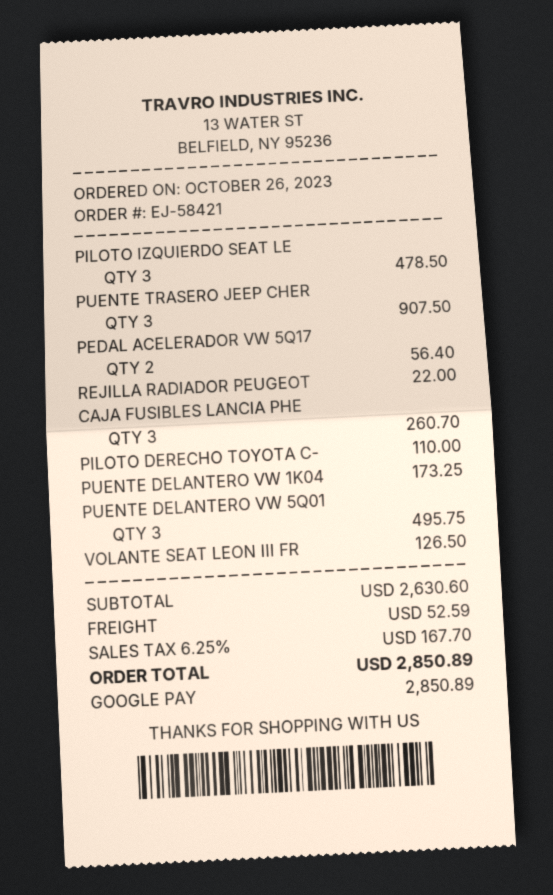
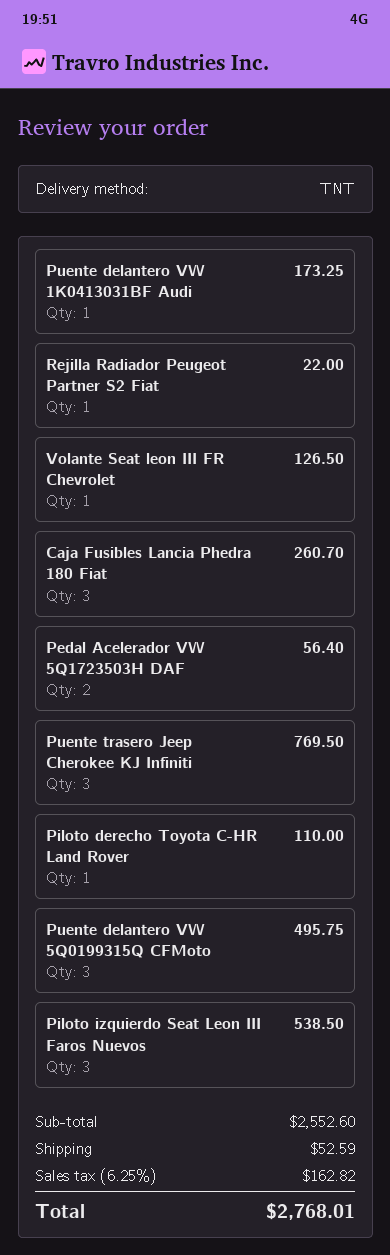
PILOTO IZQUIERDO SEAT LE: 3 for 478.50 -> 3 for 538.50
PUENTE TRASERO JEEP CHER: 3 for 907.50 -> 3 for 769.50
subtotal: 2630.60 -> 2552.60
tax: 6.25% = 167.70 -> 6.25% = 162.82
total: 2850.89 -> 2768.01

